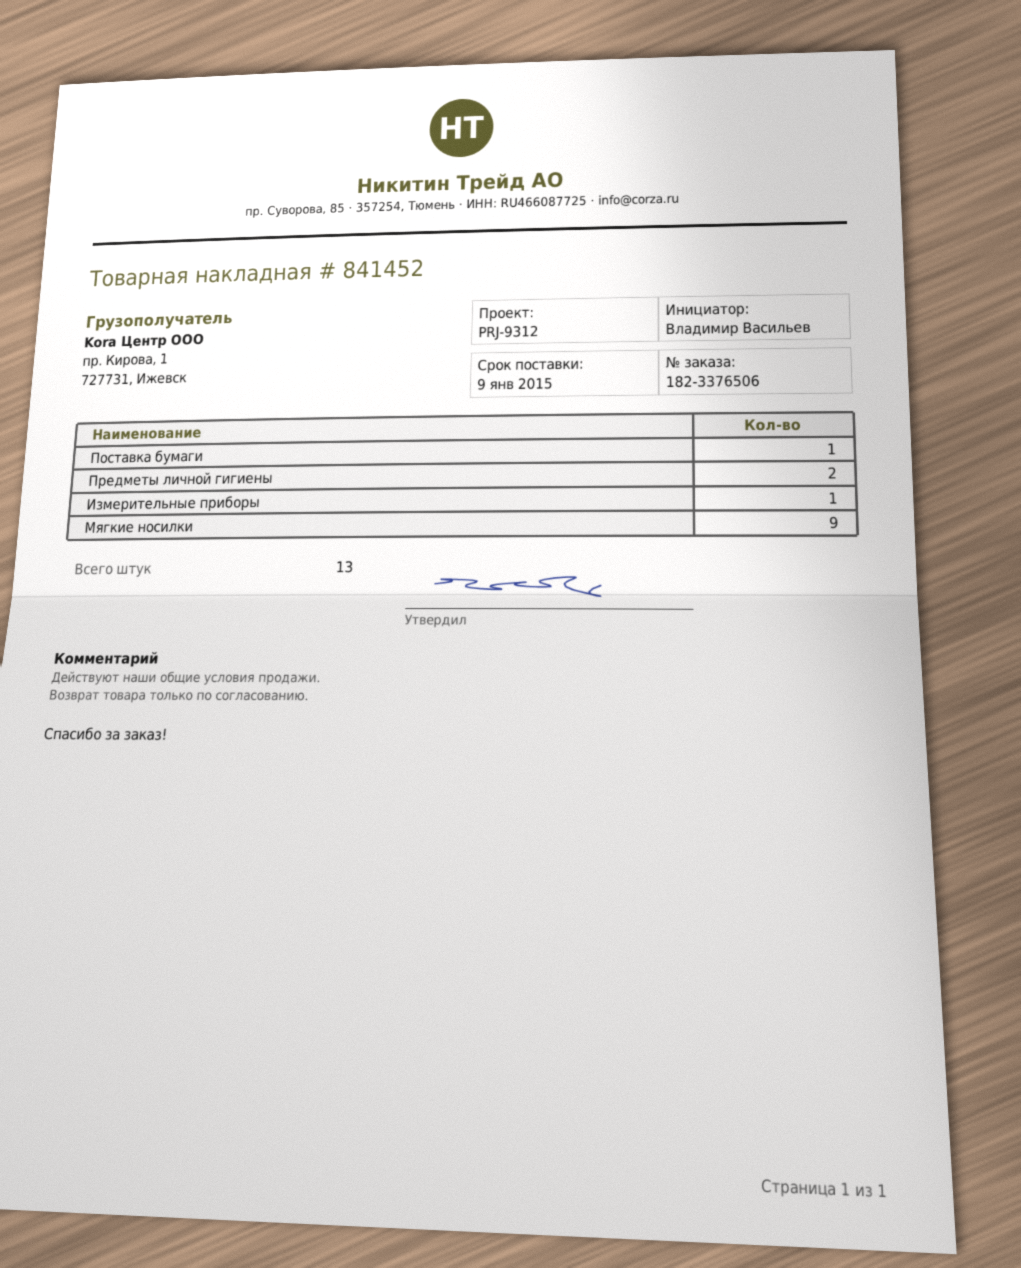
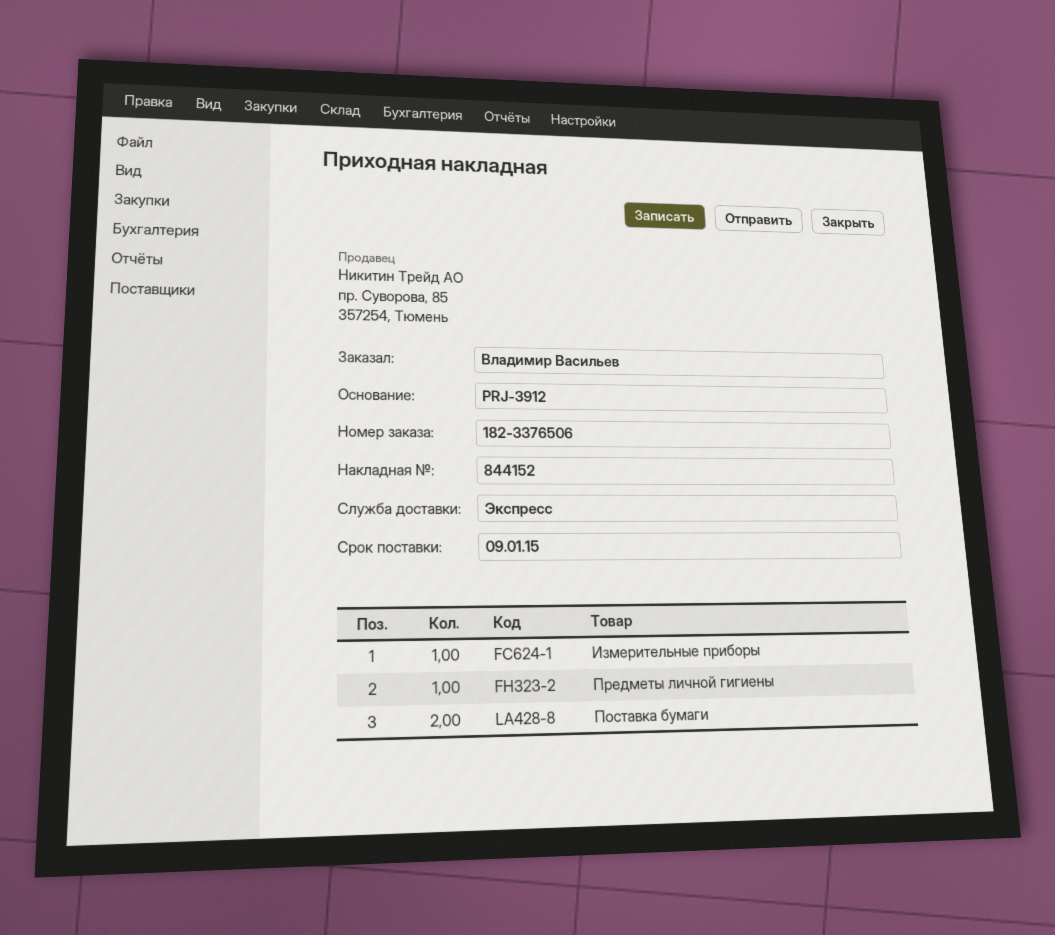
delivery note number: 841452 -> 844152
reference: PRJ-9312 -> PRJ-3912
Поставка бумаги: 1 -> 2
Предметы личной гигиены: 2 -> 1
Мягкие носилки: 9 -> none

